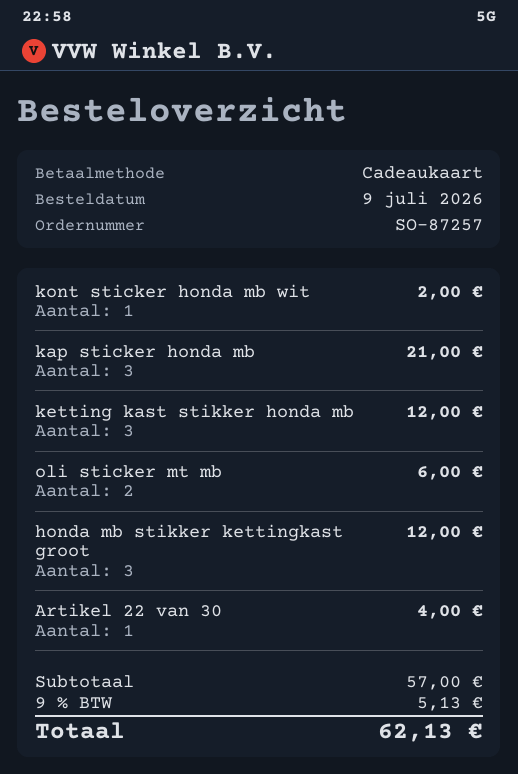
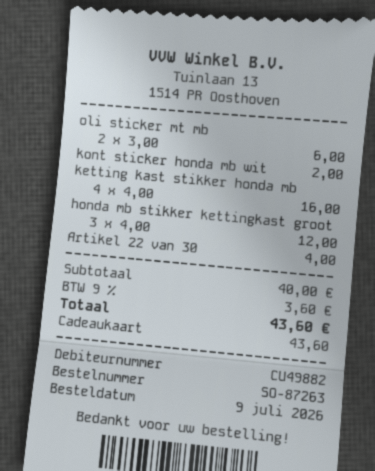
order number: SO-87257 -> SO-87263
kap sticker honda mb: 3 for 21.00 -> none
ketting kast stikker honda mb: 3 for 12.00 -> 4 for 16.00
subtotal: 57.00 -> 40.00
tax: 9% = 5.13 -> 9% = 3.60
total: 62.13 -> 43.60

